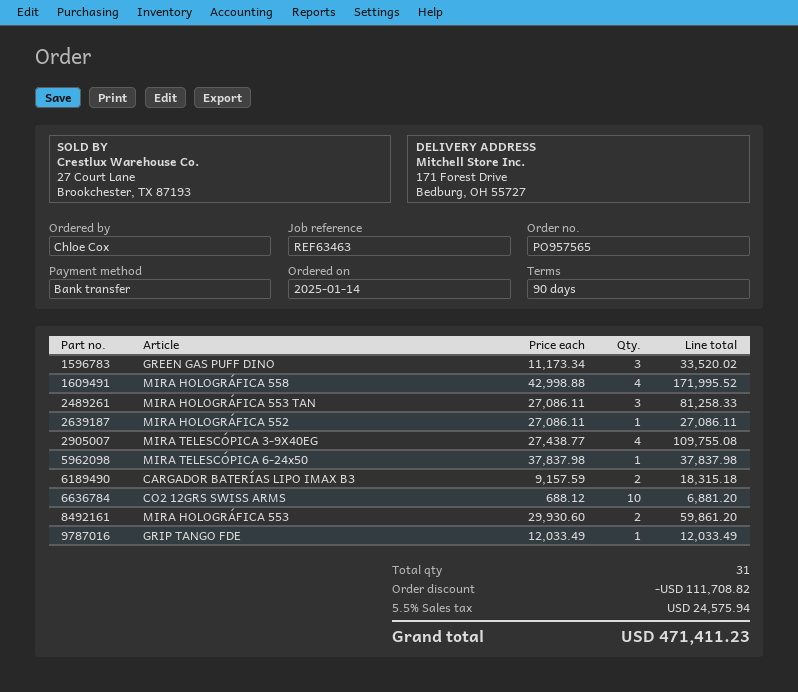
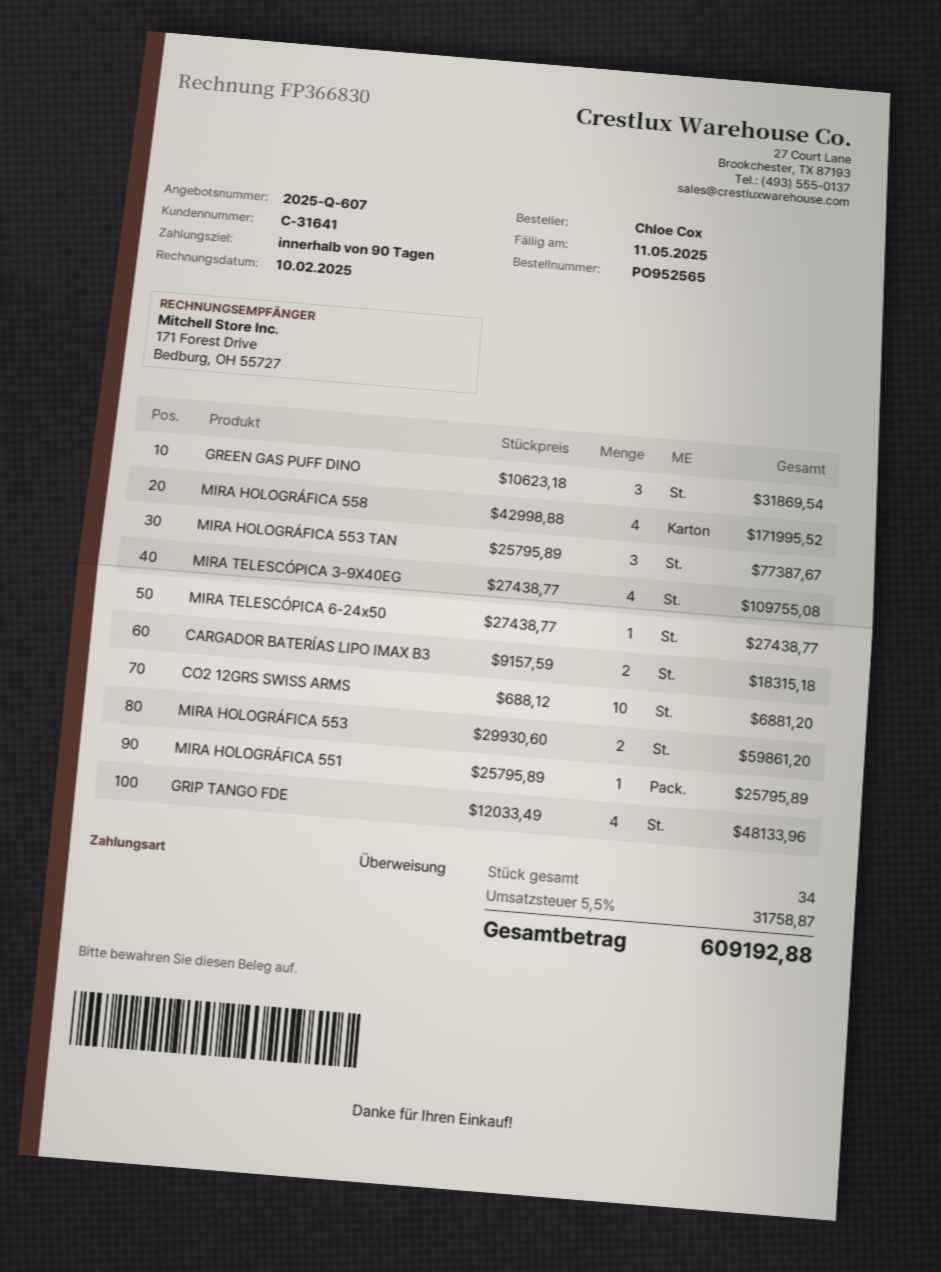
order number: PO957565 -> PO952565
GREEN GAS PUFF DINO: 3 x 11173.34 = 33520.02 -> 3 x 10623.18 = 31869.54
MIRA HOLOGRÁFICA 553 TAN: 3 x 27086.11 = 81258.33 -> 3 x 25795.89 = 77387.67
MIRA HOLOGRÁFICA 552: 1 x 27086.11 = 27086.11 -> none
MIRA TELESCÓPICA 6-24x50: 1 x 37837.98 = 37837.98 -> 1 x 27438.77 = 27438.77
GRIP TANGO FDE: 1 x 12033.49 = 12033.49 -> 4 x 12033.49 = 48133.96
MIRA HOLOGRÁFICA 551: none -> 1 x 25795.89 = 25795.89
total quantity: 31 -> 34
discount: 111708.82 -> none
tax: 5.5% = 24575.94 -> 5.5% = 31758.87
total: 471411.23 -> 609192.88

